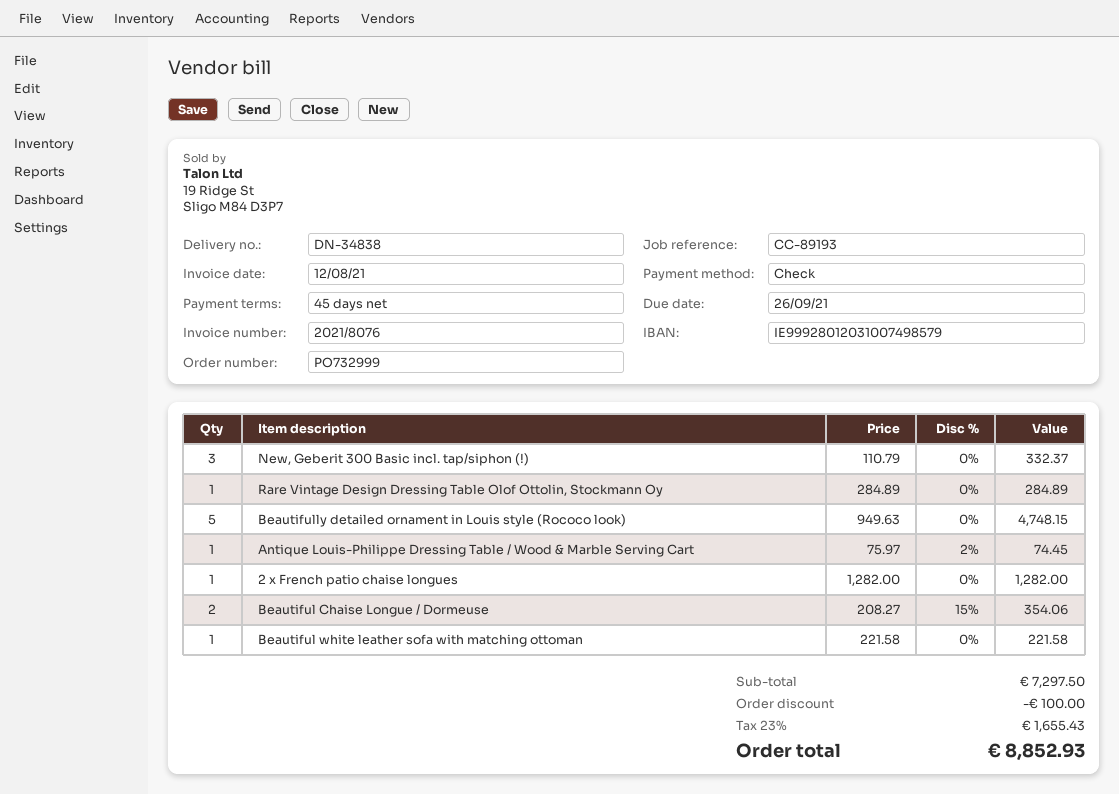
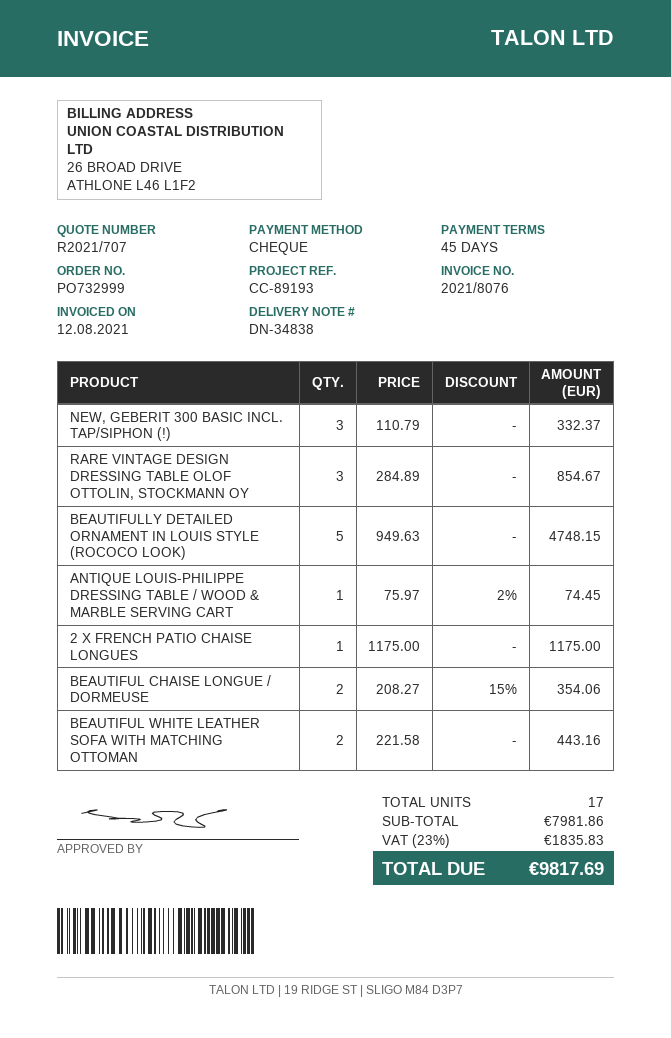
Rare Vintage Design Dressing Table Olof Ottolin, Stockmann Oy: 1 x 284.89 = 284.89 -> 3 x 284.89 = 854.67
2 x French patio chaise longues: 1 x 1282.00 = 1282.00 -> 1 x 1175.00 = 1175.00
Beautiful white leather sofa with matching ottoman: 1 x 221.58 = 221.58 -> 2 x 221.58 = 443.16
subtotal: 7297.50 -> 7981.86
discount: 100.00 -> none
tax: 23% = 1655.43 -> 23% = 1835.83
total: 8852.93 -> 9817.69

